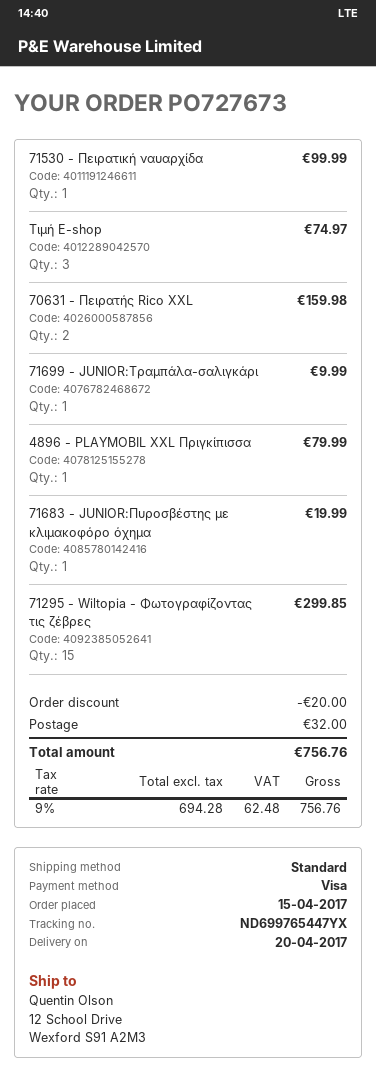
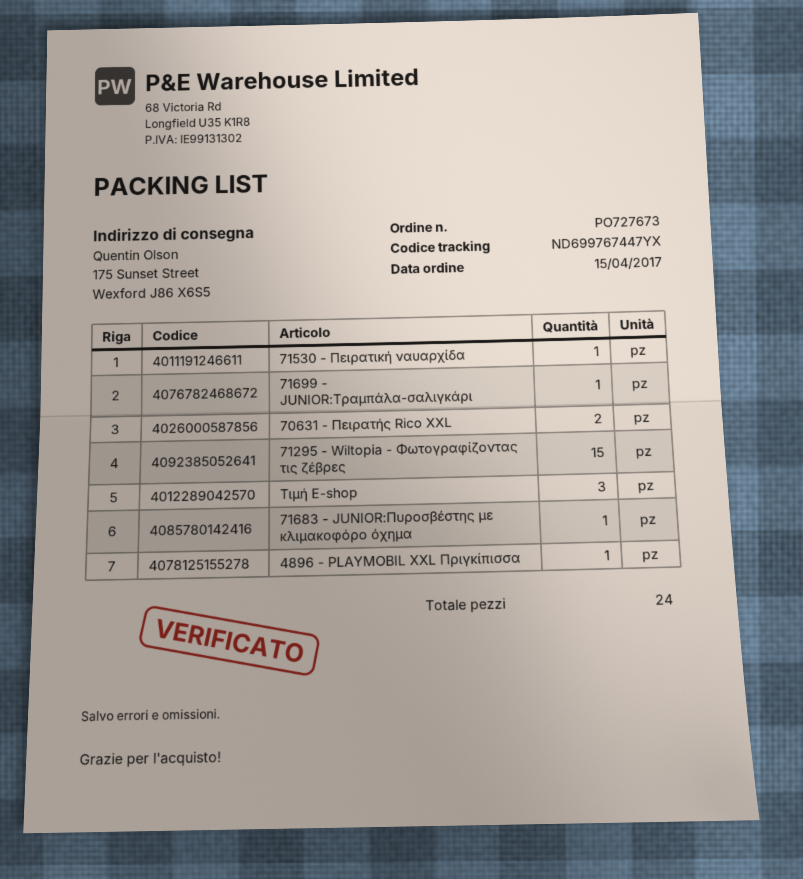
tracking number: ND699765447YX -> ND699767447YX
ship to: 12 School Drive, Wexford S91 A2M3 -> 175 Sunset Street, Wexford J86 X6S5

